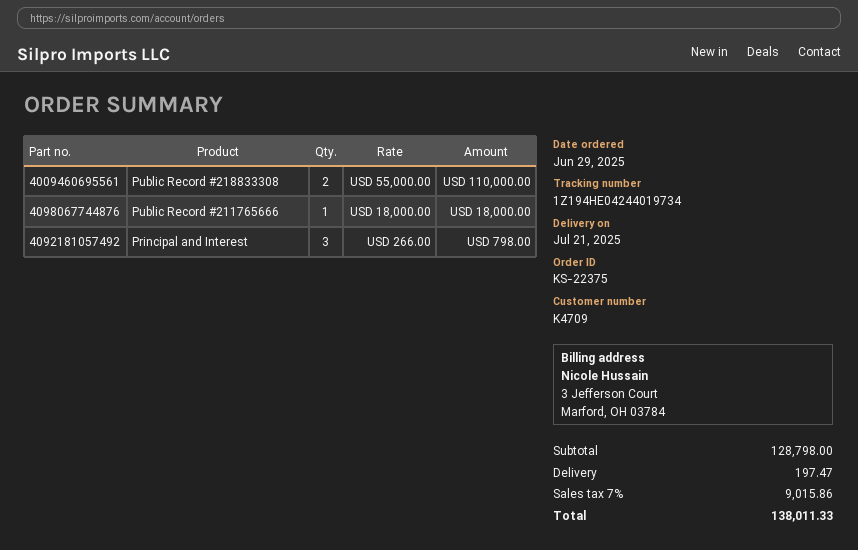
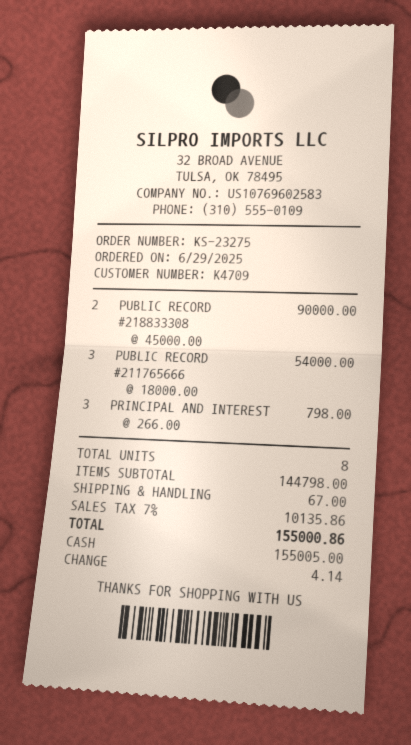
order number: KS-22375 -> KS-23275
Public Record #218833308: 2 x 55000.00 = 110000.00 -> 2 x 45000.00 = 90000.00
Public Record #211765666: 1 x 18000.00 = 18000.00 -> 3 x 18000.00 = 54000.00
subtotal: 128798.00 -> 144798.00
shipping: 197.47 -> 67.00
tax: 7% = 9015.86 -> 7% = 10135.86
total: 138011.33 -> 155000.86

